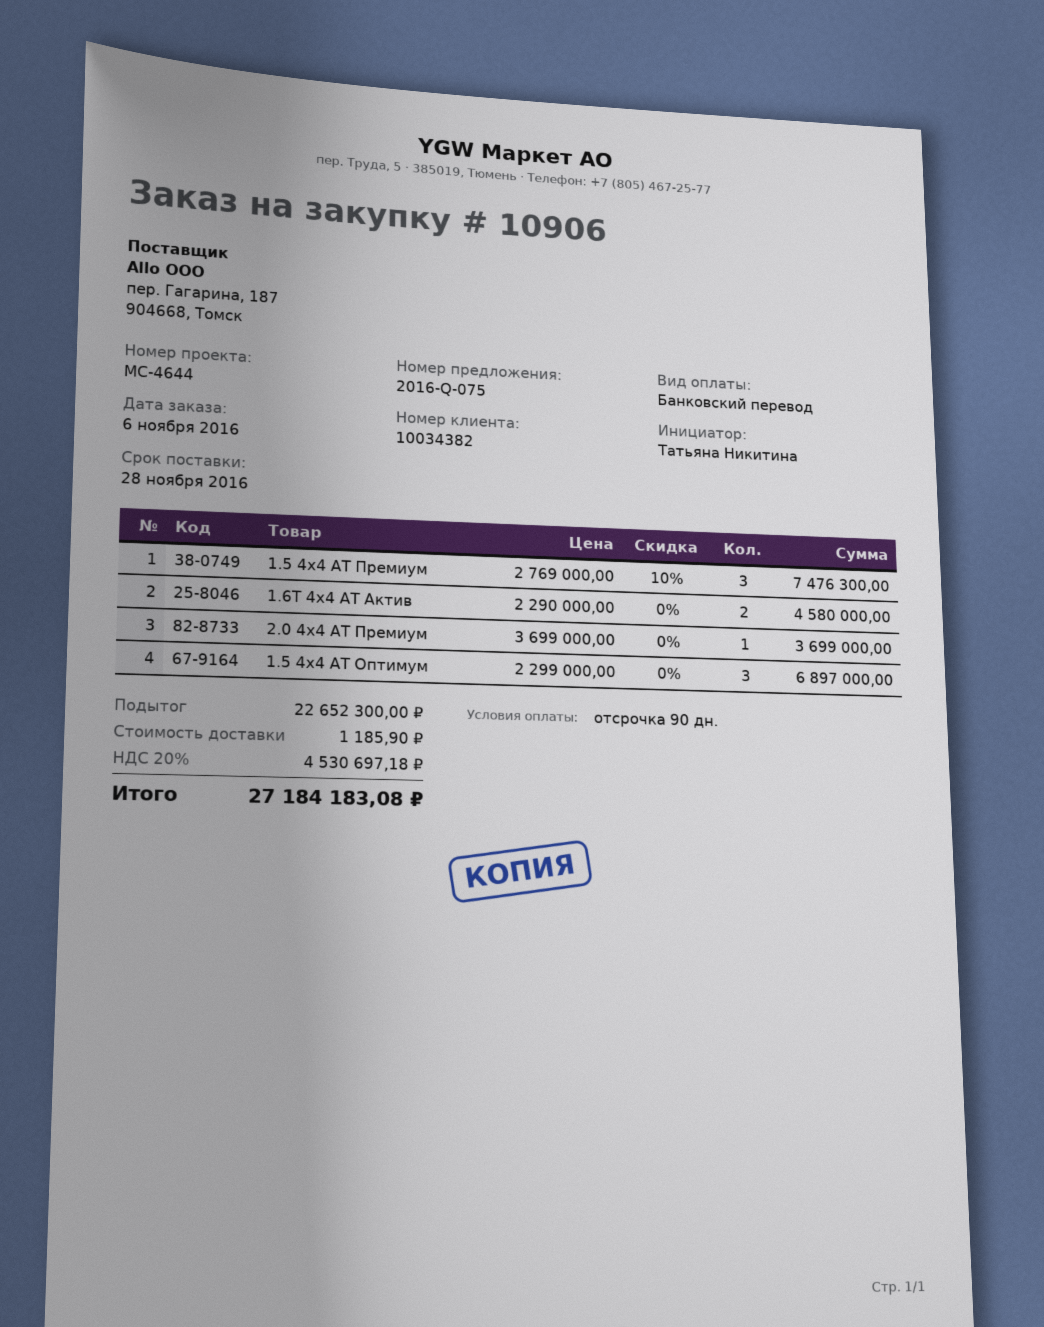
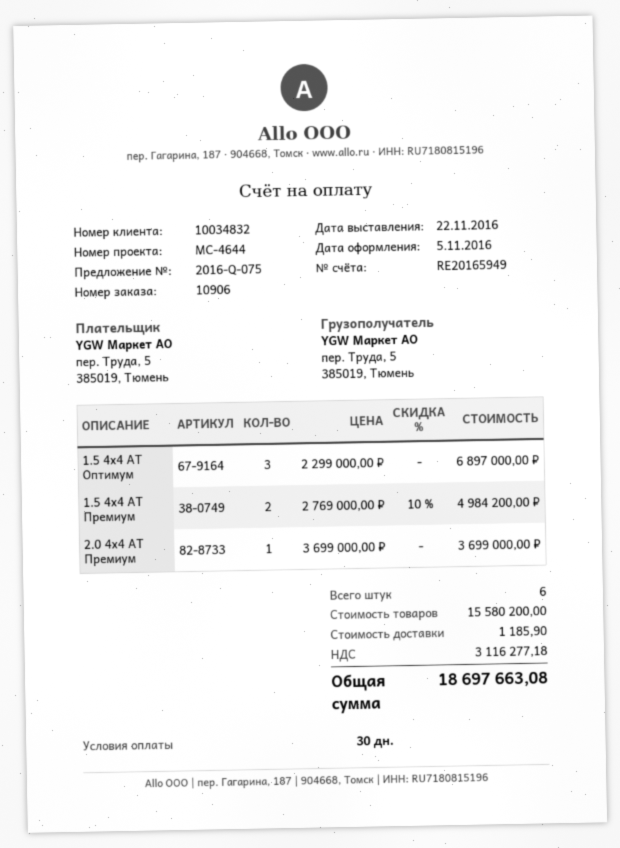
order date: 2016-11-06 -> 2016-11-05
payment terms: 90 days -> 30 days
customer number: 10034382 -> 10034832
1.5 4x4 AT Премиум: 3 x 2769000.00 - 10% = 7476300.00 -> 2 x 2769000.00 - 10% = 4984200.00
1.6T 4x4 AT Актив: 2 x 2290000.00 = 4580000.00 -> none
subtotal: 22652300.00 -> 15580200.00
tax: 4530697.18 -> 3116277.18
total: 27184183.08 -> 18697663.08

